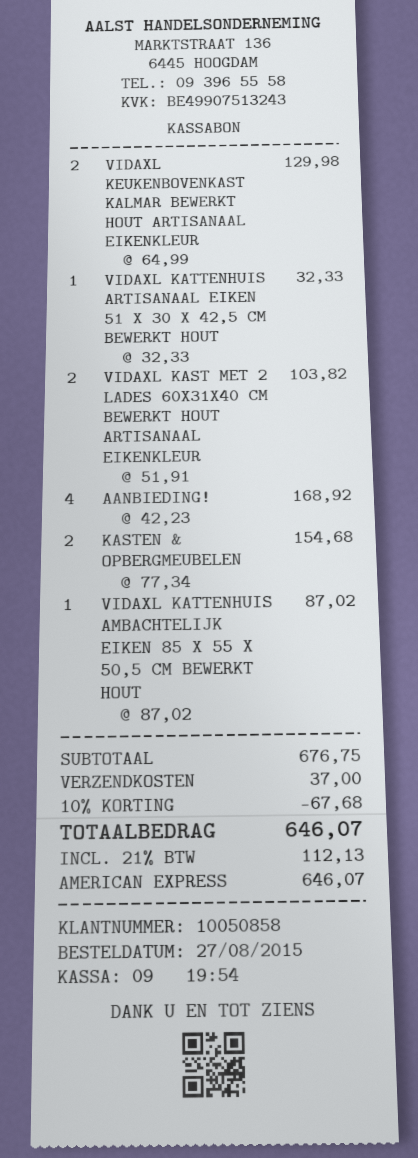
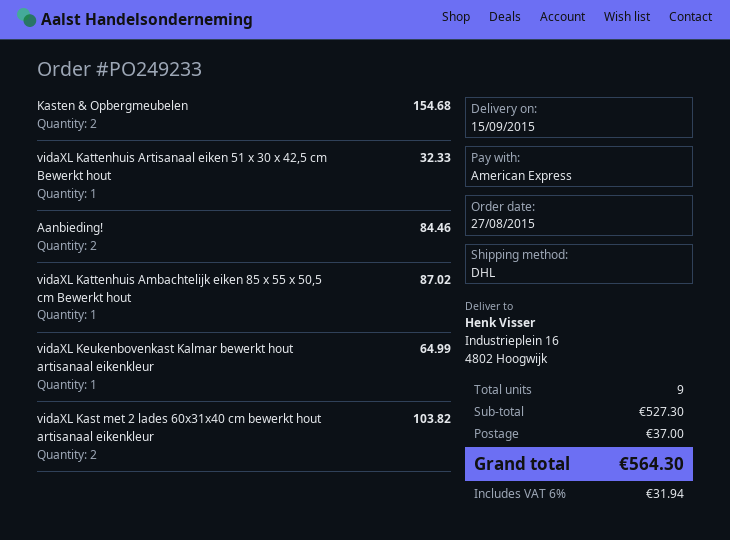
VIDAXL KEUKENBOVENKAST KALMAR BEWERKT HOUT ARTISANAAL EIKENKLEUR: 2 for 129.98 -> 1 for 64.99
AANBIEDING!: 4 for 168.92 -> 2 for 84.46
subtotal: 676.75 -> 527.30
discount: 10% = 67.68 -> none
tax: 21% = 112.13 -> 6% = 31.94
total: 646.07 -> 564.30

